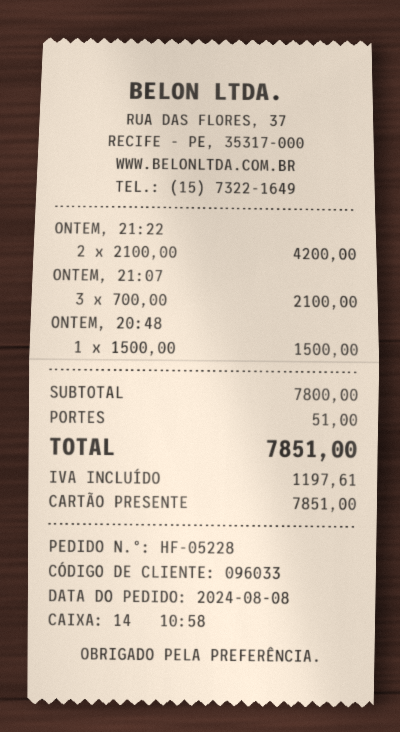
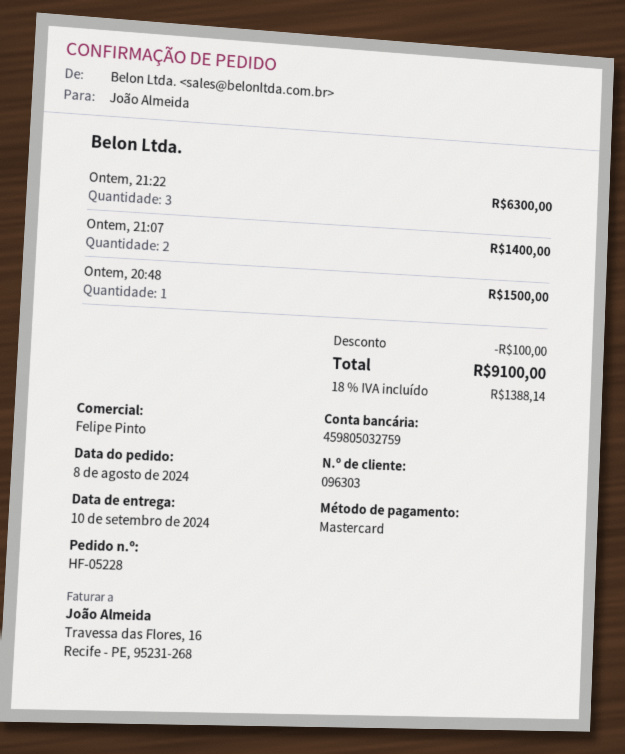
customer number: 096033 -> 096303
payment method: gift card -> Mastercard
ONTEM, 21:22: 2 for 4200.00 -> 3 for 6300.00
ONTEM, 21:07: 3 for 2100.00 -> 2 for 1400.00
discount: none -> 100.00
shipping: 51.00 -> none
tax: 1197.61 -> 1388.14
total: 7851.00 -> 9100.00

